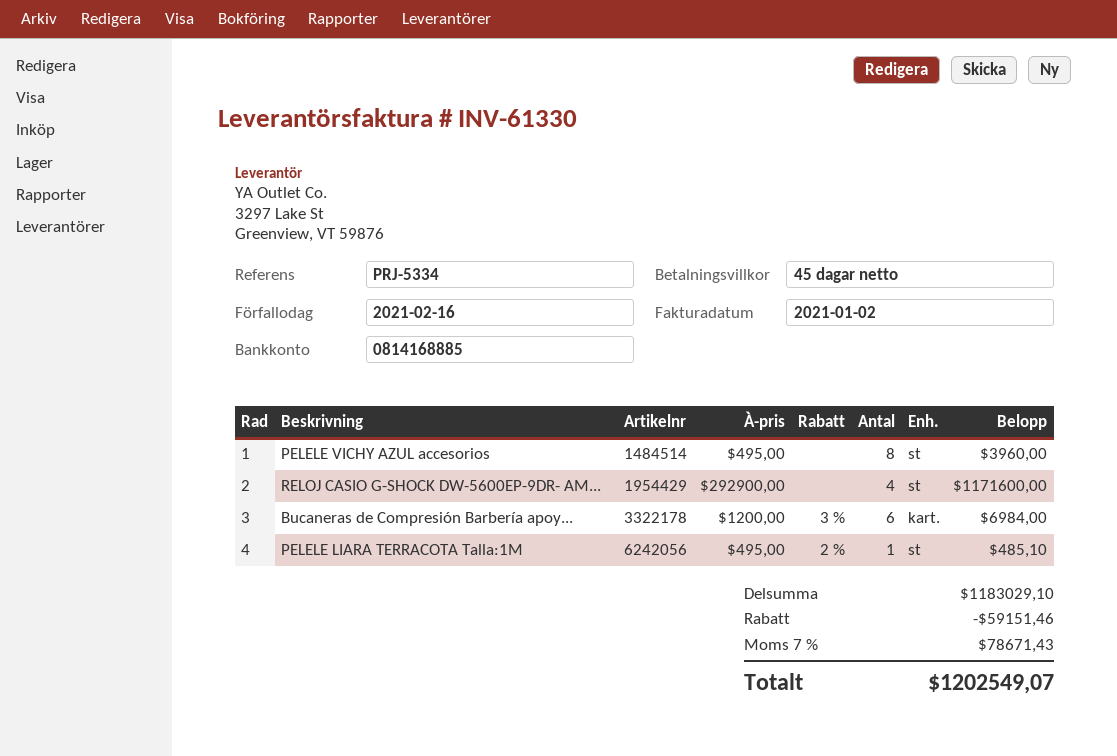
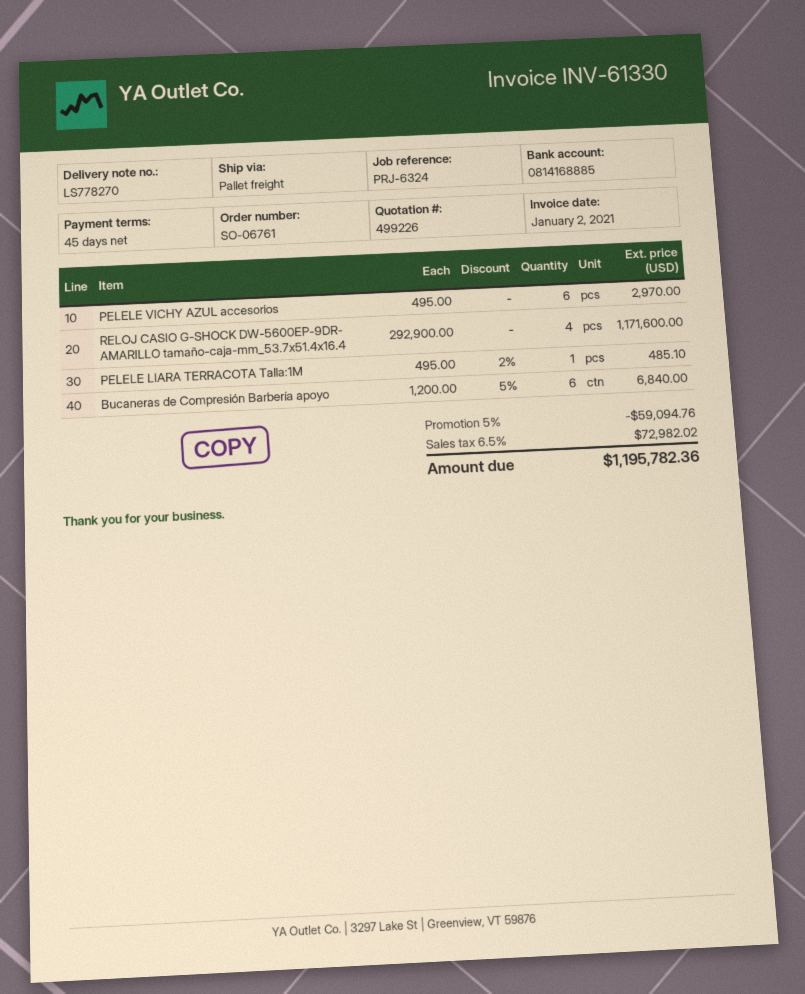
reference: PRJ-5334 -> PRJ-6324
PELELE VICHY AZUL accesorios: 8 x 495.00 = 3960.00 -> 6 x 495.00 = 2970.00
Bucaneras de Compresión Barbería apoy...: 6 x 1200.00 - 3% = 6984.00 -> 6 x 1200.00 - 5% = 6840.00
discount: 59151.46 -> 59094.76
tax: 7% = 78671.43 -> 6.5% = 72982.02
total: 1202549.07 -> 1195782.36

